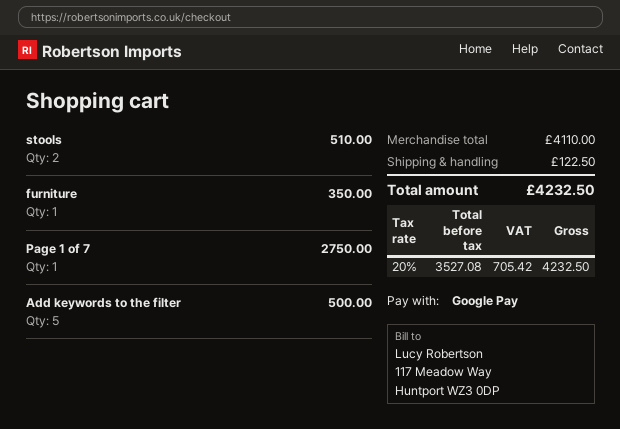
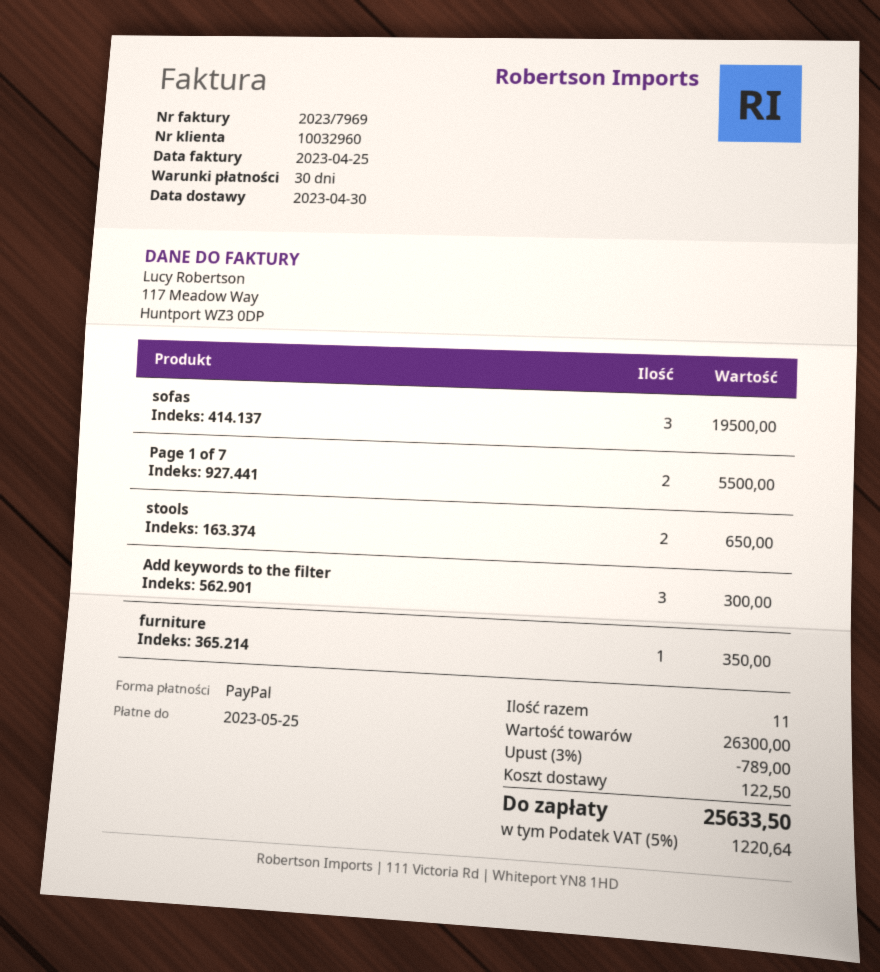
payment method: Google Pay -> PayPal
stools: 2 for 510.00 -> 2 for 650.00
Page 1 of 7: 1 for 2750.00 -> 2 for 5500.00
Add keywords to the filter: 5 for 500.00 -> 3 for 300.00
sofas: none -> 3 for 19500.00
subtotal: 4110.00 -> 26300.00
discount: none -> 3% = 789.00
tax: 20% = 705.42 -> 5% = 1220.64
total: 4232.50 -> 25633.50

